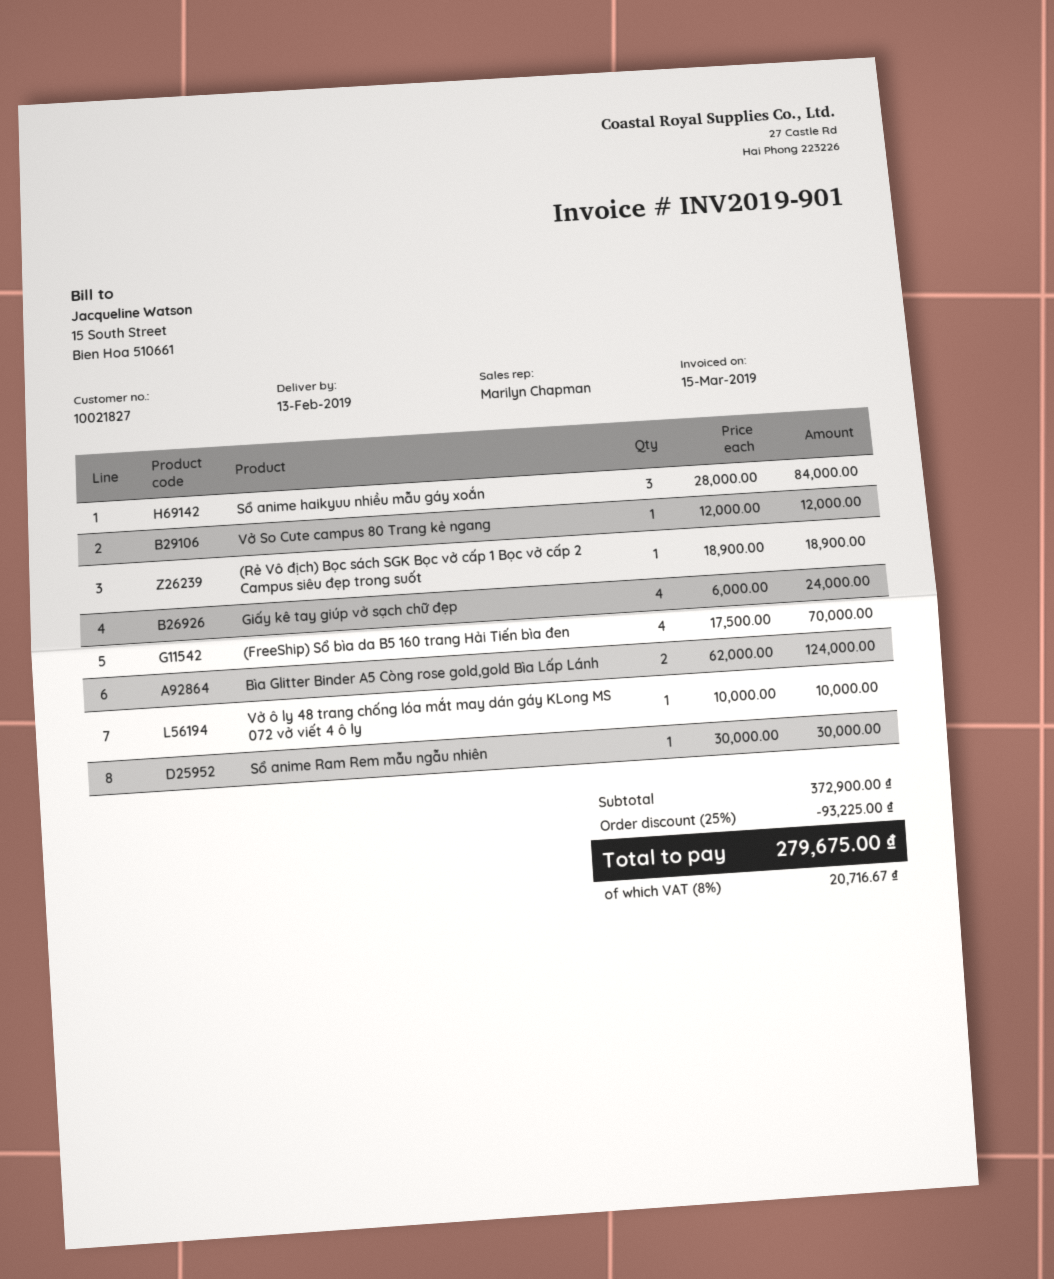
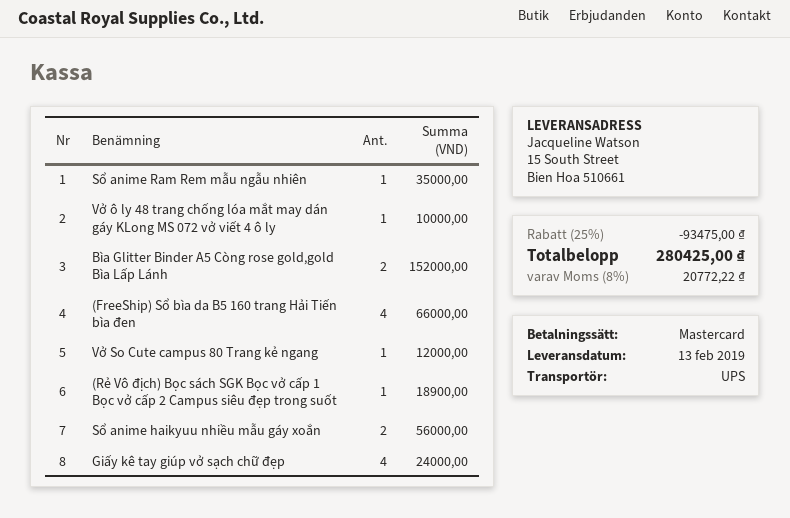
Sổ anime haikyuu nhiều mẫu gáy xoắn: 3 for 84000.00 -> 2 for 56000.00
(FreeShip) Sổ bìa da B5 160 trang Hải Tiến bìa đen: 4 for 70000.00 -> 4 for 66000.00
Bìa Glitter Binder A5 Còng rose gold,gold Bìa Lấp Lánh: 2 for 124000.00 -> 2 for 152000.00
Sổ anime Ram Rem mẫu ngẫu nhiên: 1 for 30000.00 -> 1 for 35000.00
discount: 25% = 93225.00 -> 25% = 93475.00
tax: 8% = 20716.67 -> 8% = 20772.22
total: 279675.00 -> 280425.00

